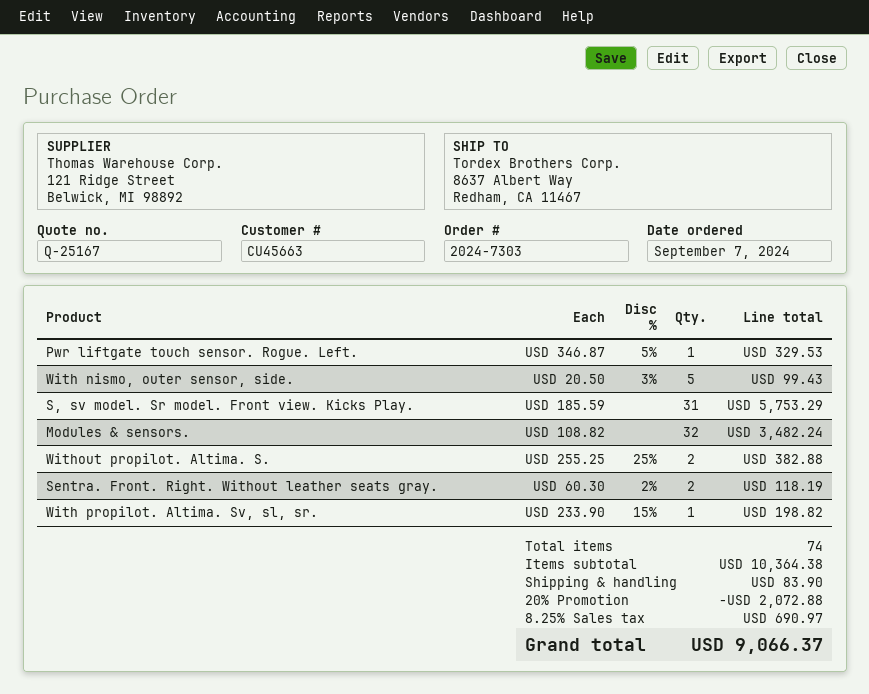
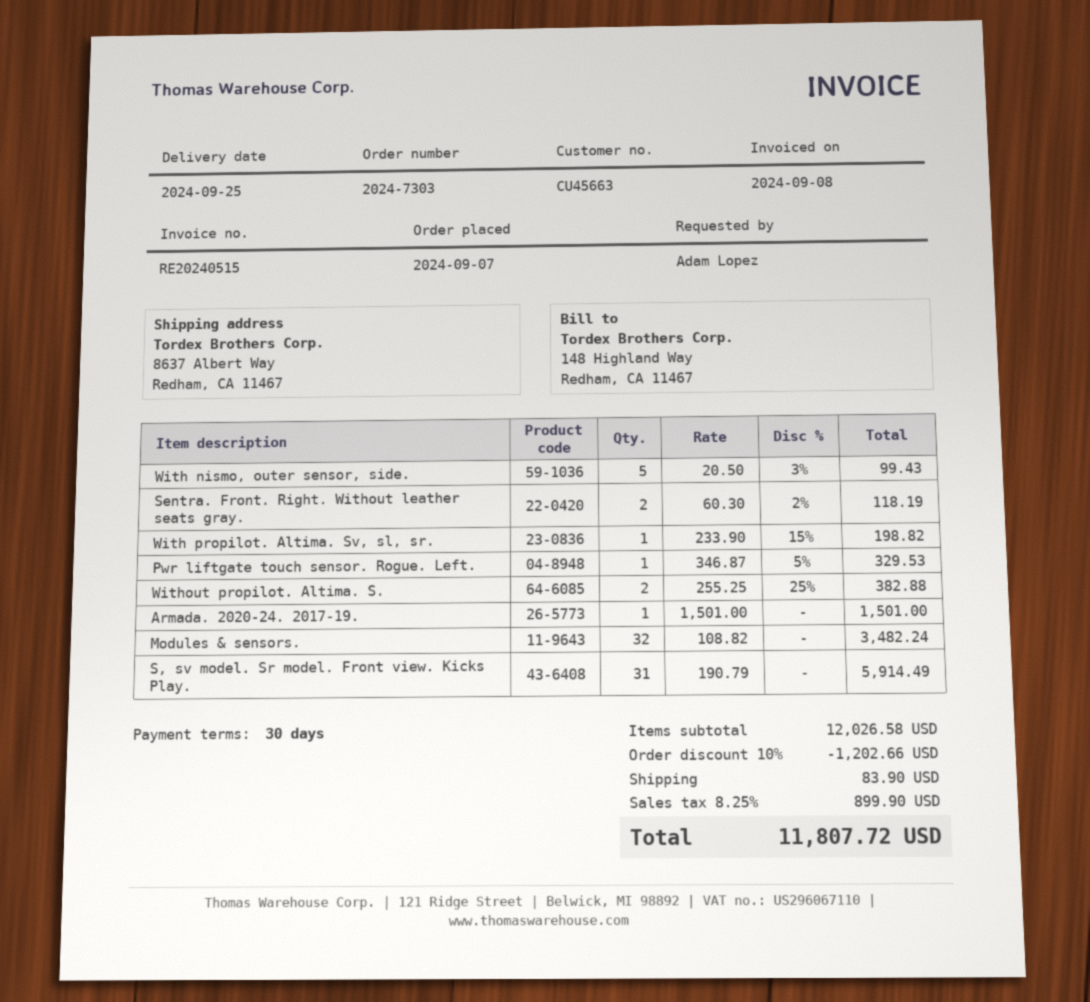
S, sv model. Sr model. Front view. Kicks Play.: 31 x 185.59 = 5753.29 -> 31 x 190.79 = 5914.49
Armada. 2020-24. 2017-19.: none -> 1 x 1501.00 = 1501.00
subtotal: 10364.38 -> 12026.58
discount: 20% = 2072.88 -> 10% = 1202.66
tax: 8.25% = 690.97 -> 8.25% = 899.90
total: 9066.37 -> 11807.72

